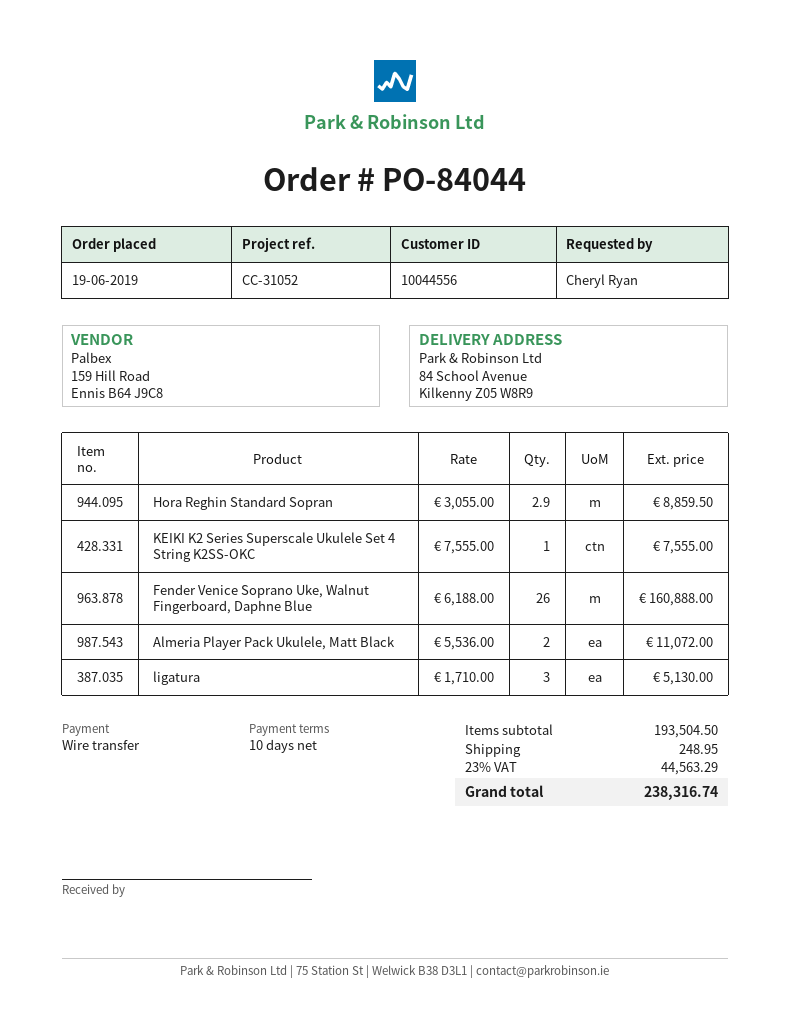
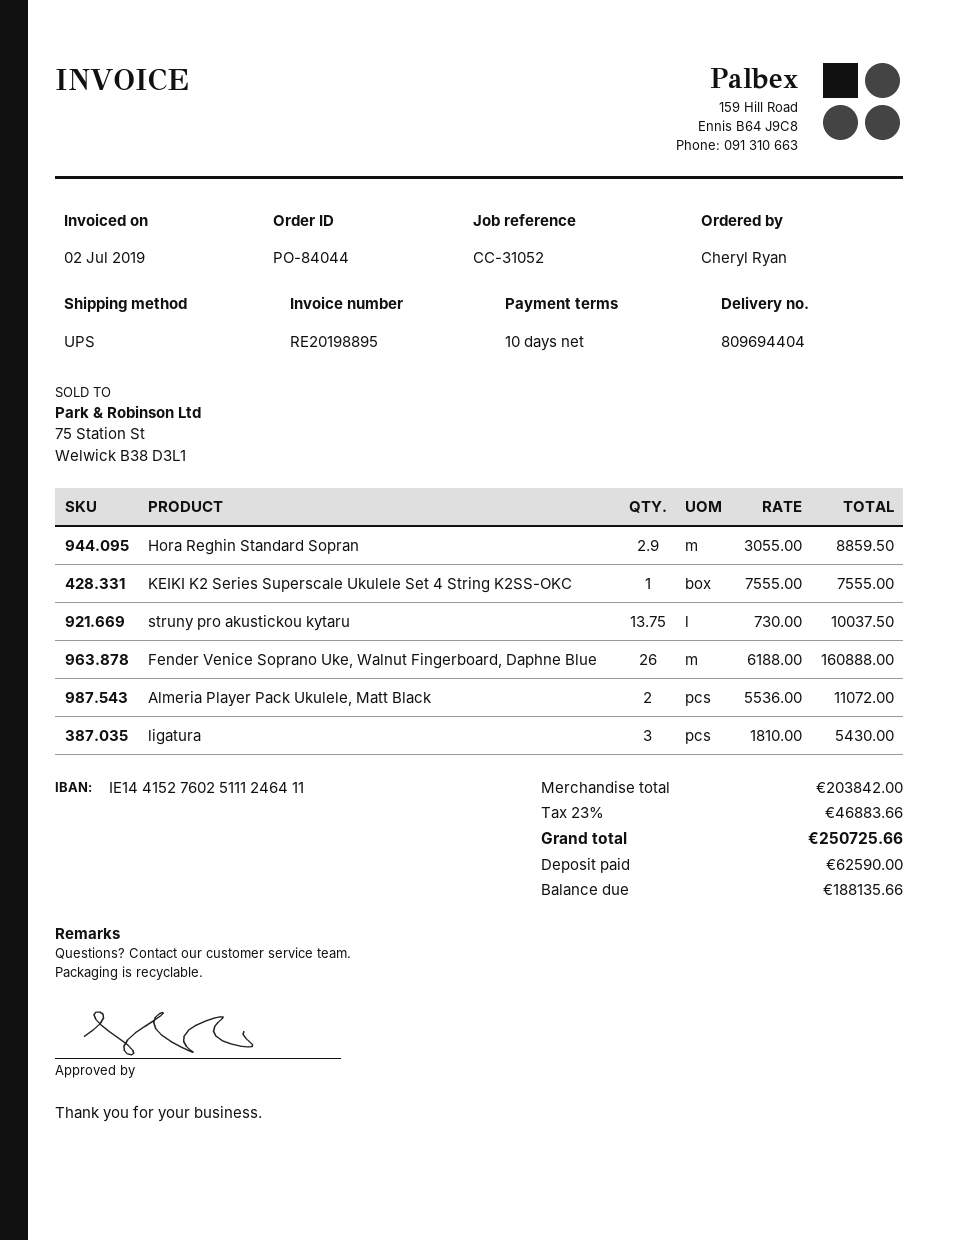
ligatura: 3 x 1710.00 = 5130.00 -> 3 x 1810.00 = 5430.00
struny pro akustickou kytaru: none -> 13.75 x 730.00 = 10037.50
subtotal: 193504.50 -> 203842.00
shipping: 248.95 -> none
tax: 23% = 44563.29 -> 23% = 46883.66
total: 238316.74 -> 250725.66

